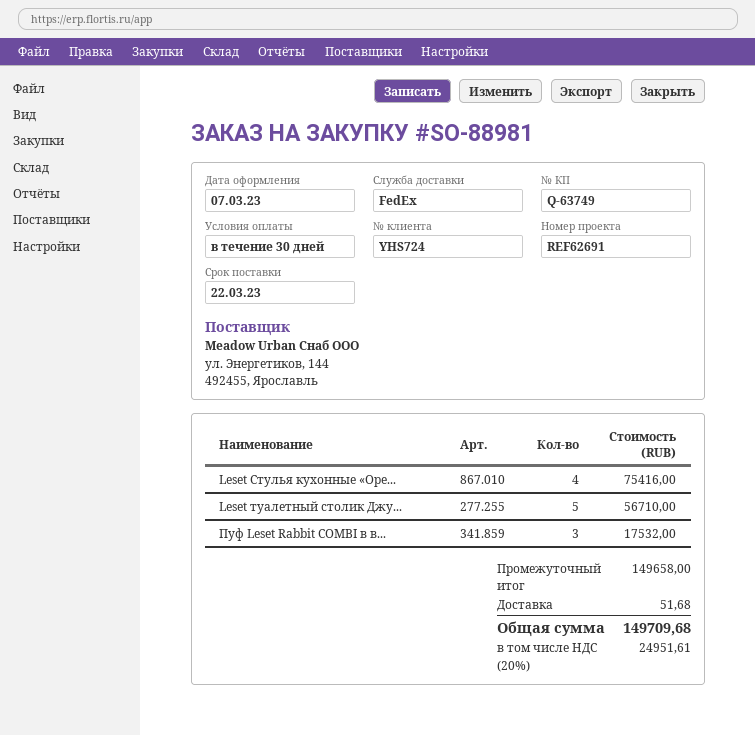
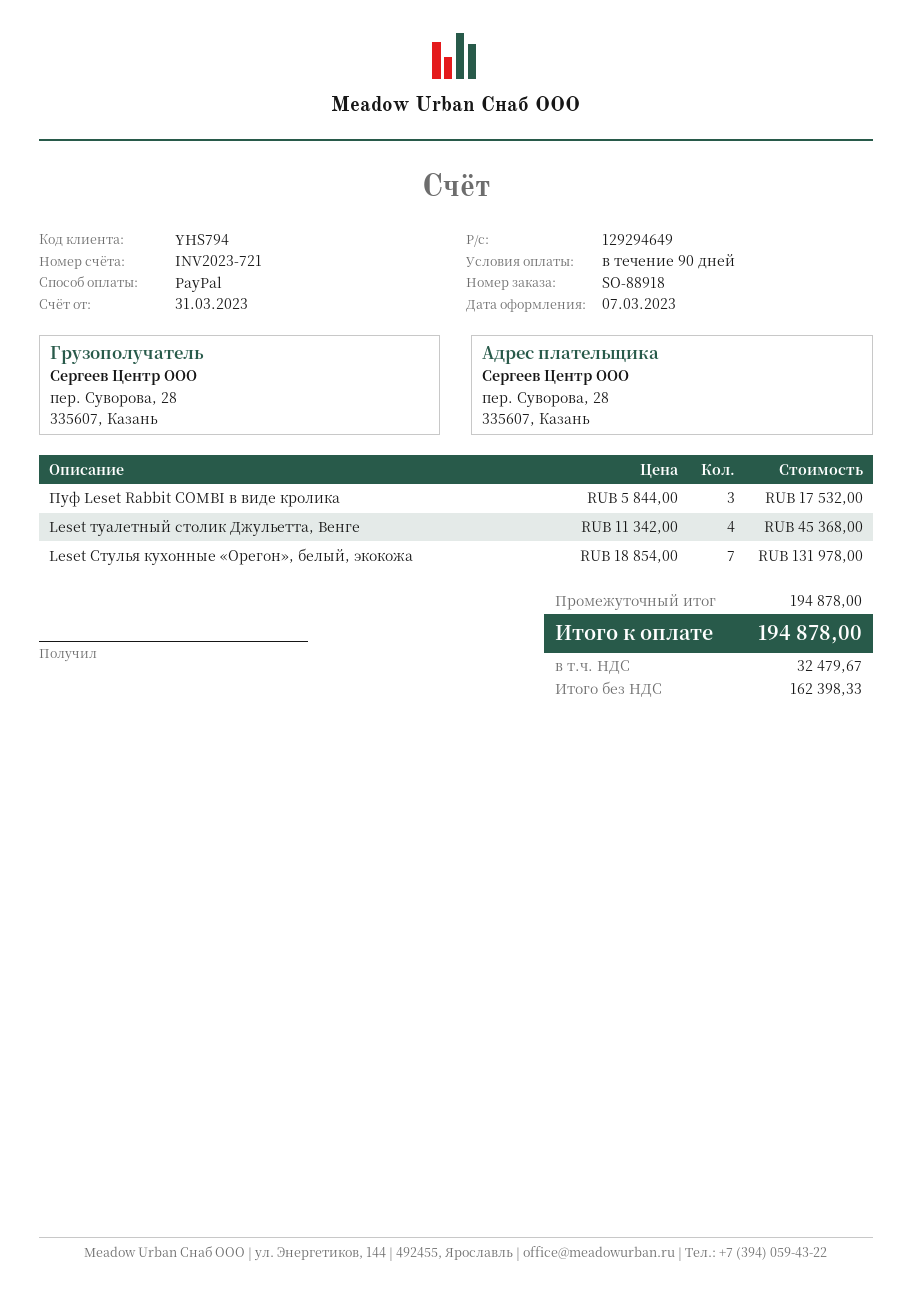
order number: SO-88981 -> SO-88918
payment terms: 30 days -> 90 days
customer number: YHS724 -> YHS794
Leset Стулья кухонные «Оре...: 4 for 75416.00 -> 7 for 131978.00
Leset туалетный столик Джу...: 5 for 56710.00 -> 4 for 45368.00
subtotal: 149658.00 -> 194878.00
shipping: 51.68 -> none
tax: 24951.61 -> 32479.67
total: 149709.68 -> 194878.00

